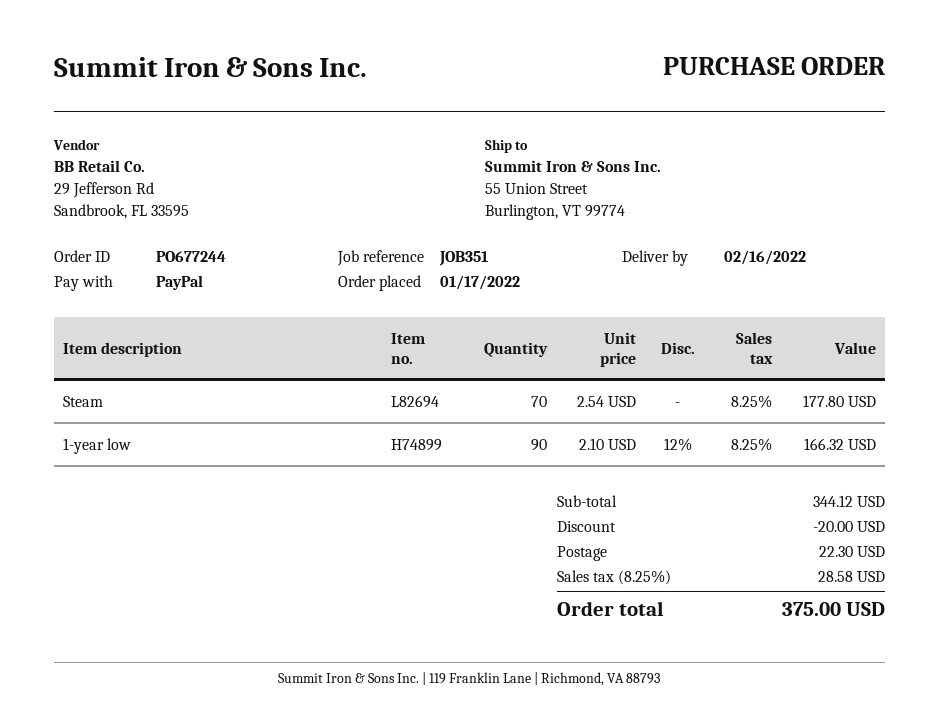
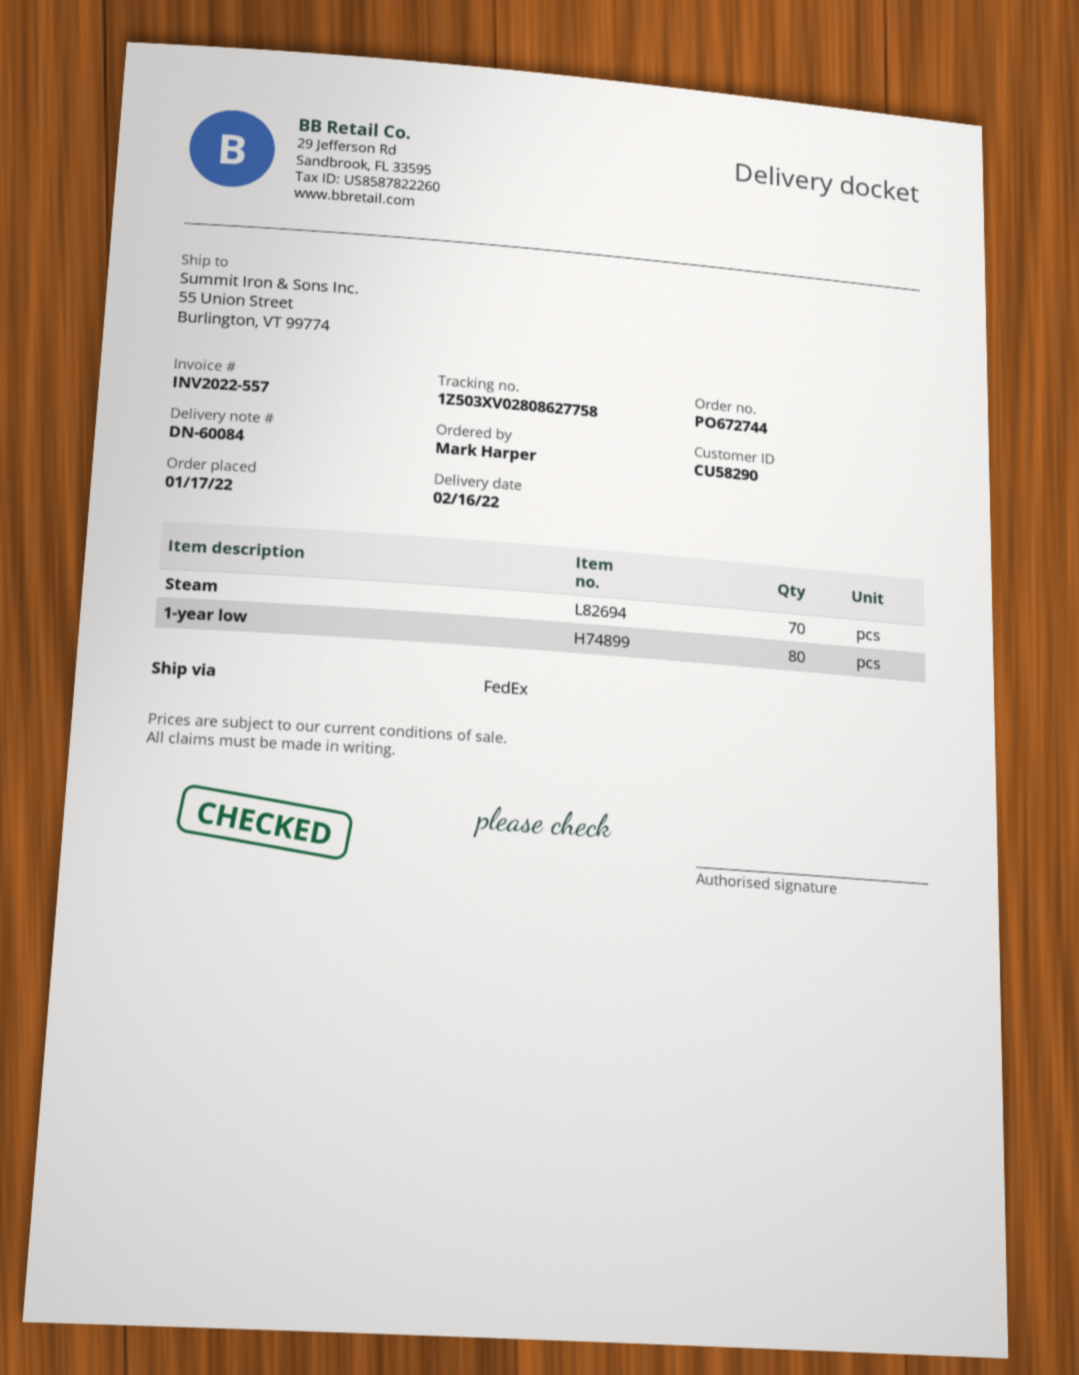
order number: PO677244 -> PO672744
1-year low: 90 -> 80

